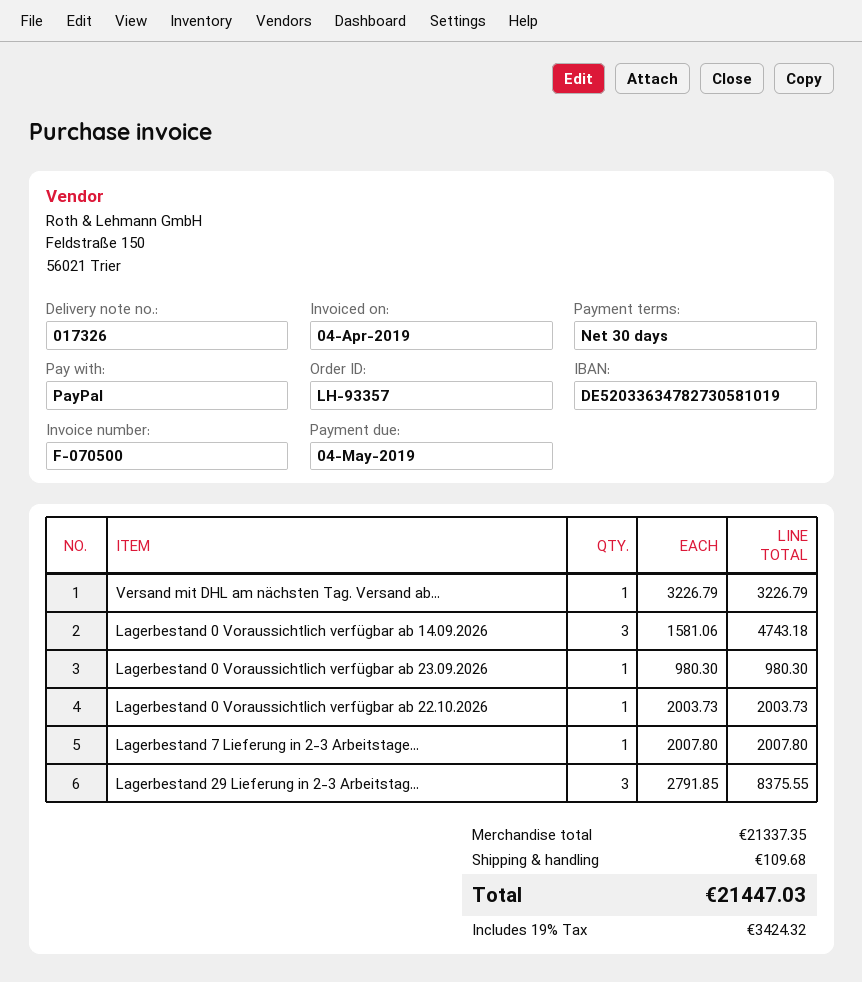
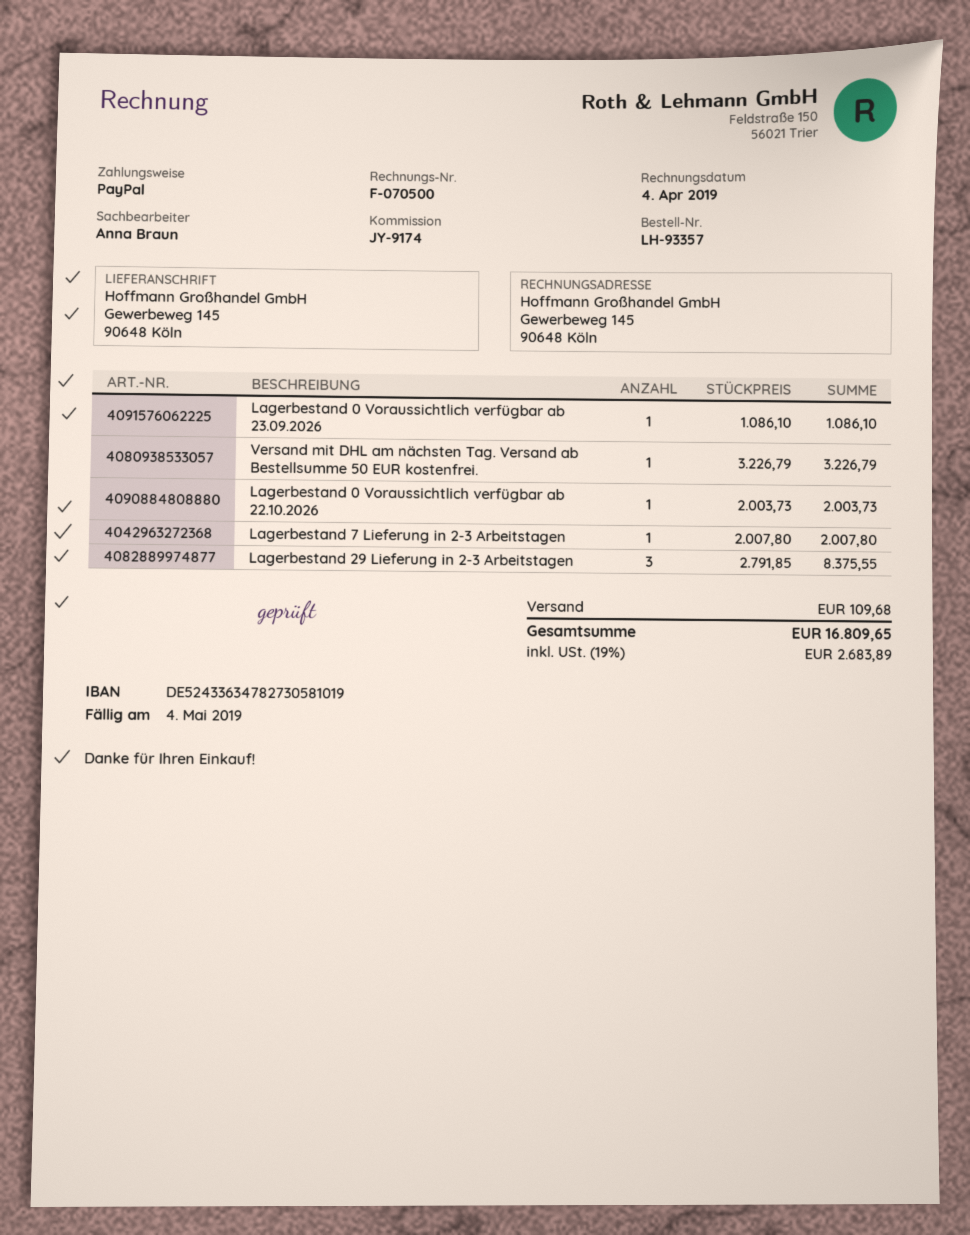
bank account: DE52033634782730581019 -> DE52433634782730581019
Lagerbestand 0 Voraussichtlich verfügbar ab 14.09.2026: 3 x 1581.06 = 4743.18 -> none
Lagerbestand 0 Voraussichtlich verfügbar ab 23.09.2026: 1 x 980.30 = 980.30 -> 1 x 1086.10 = 1086.10
tax: 19% = 3424.32 -> 19% = 2683.89
total: 21447.03 -> 16809.65

